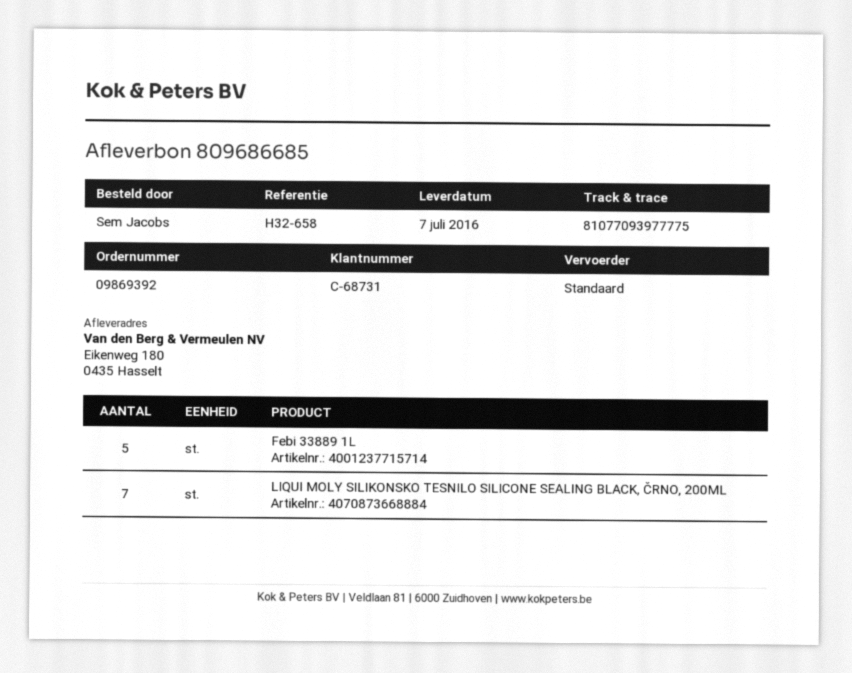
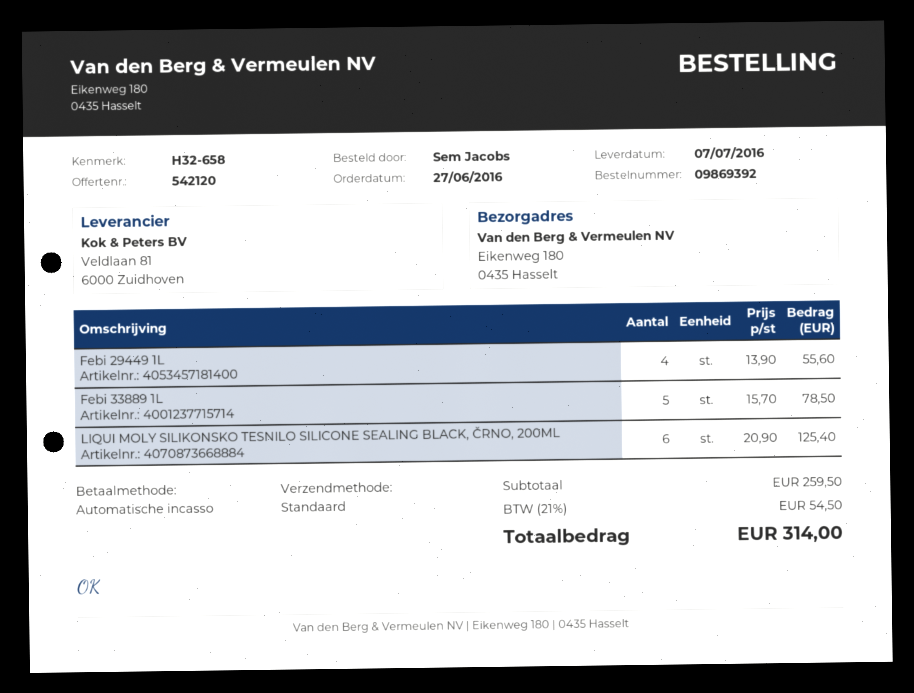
LIQUI MOLY SILIKONSKO TESNILO SILICONE SEALING BLACK, ČRNO, 200ML: 7 -> 6
Febi 29449 1L: none -> 4

